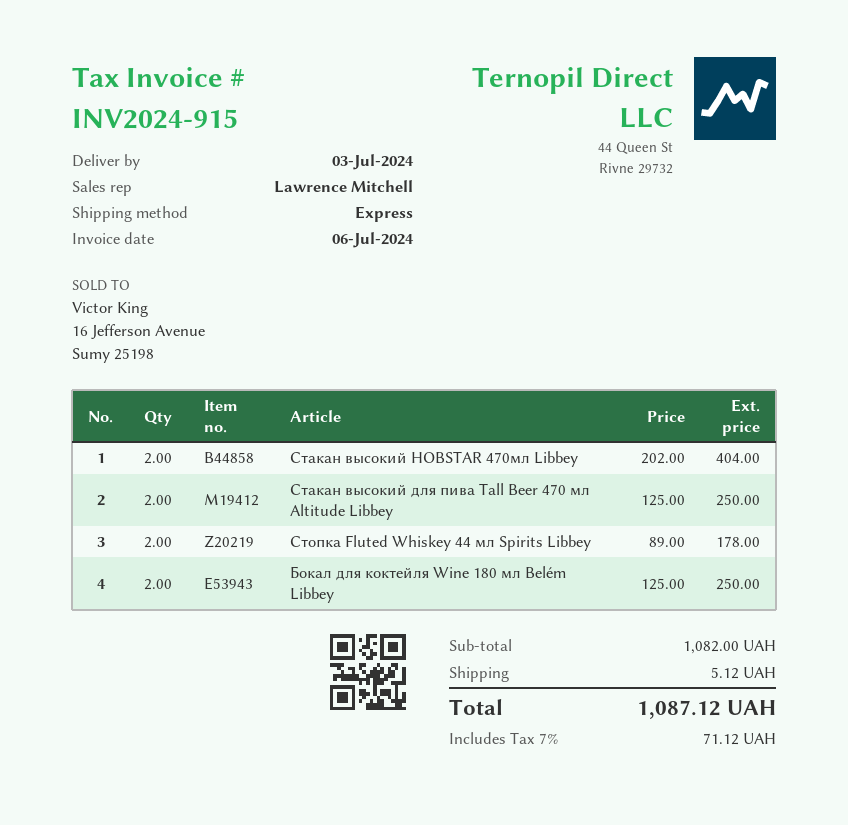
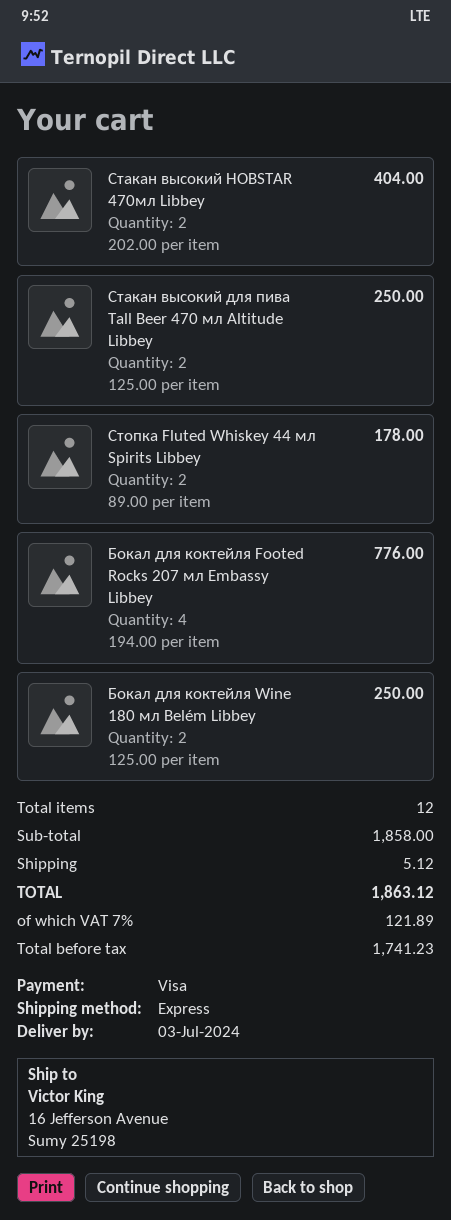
Бокал для коктейля Footed Rocks 207 мл Embassy Libbey: none -> 4 x 194.00 = 776.00
subtotal: 1082.00 -> 1858.00
tax: 7% = 71.12 -> 7% = 121.89
total: 1087.12 -> 1863.12

